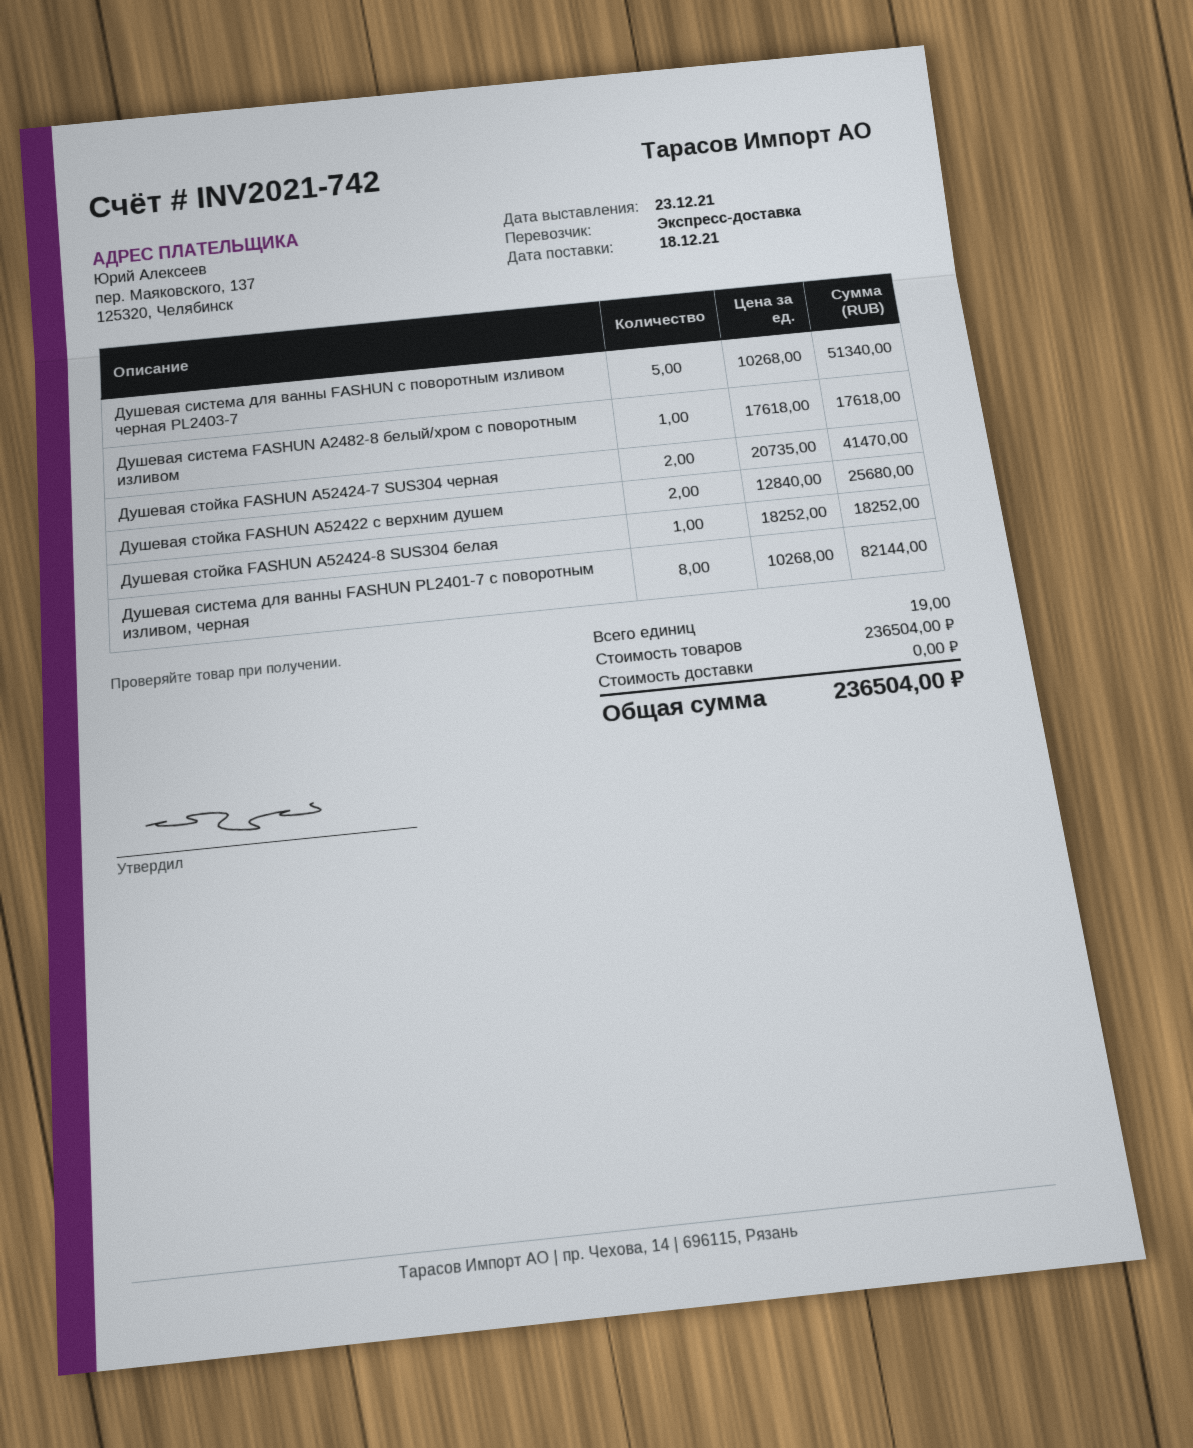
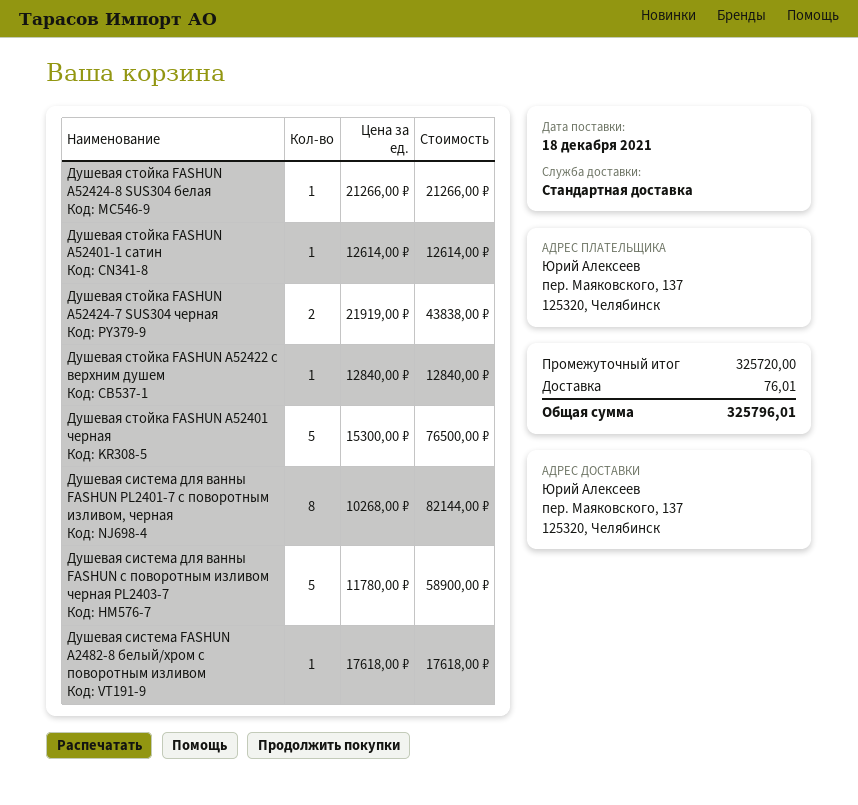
shipping method: express -> standard
Душевая система для ванны FASHUN с поворотным изливом черная PL2403-7: 5 x 10268.00 = 51340.00 -> 5 x 11780.00 = 58900.00
Душевая стойка FASHUN A52424-7 SUS304 черная: 2 x 20735.00 = 41470.00 -> 2 x 21919.00 = 43838.00
Душевая стойка FASHUN A52422 с верхним душем: 2 x 12840.00 = 25680.00 -> 1 x 12840.00 = 12840.00
Душевая стойка FASHUN A52424-8 SUS304 белая: 1 x 18252.00 = 18252.00 -> 1 x 21266.00 = 21266.00
Душевая стойка FASHUN A52401-1 сатин: none -> 1 x 12614.00 = 12614.00
Душевая стойка FASHUN A52401 черная: none -> 5 x 15300.00 = 76500.00
subtotal: 236504.00 -> 325720.00
shipping: 0.00 -> 76.01
total: 236504.00 -> 325796.01

